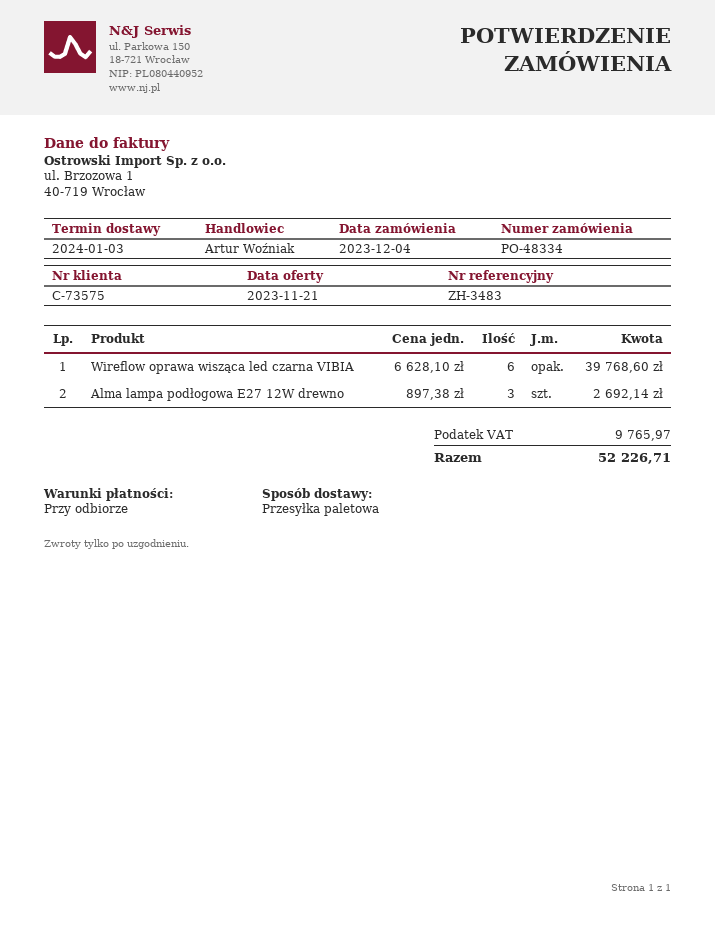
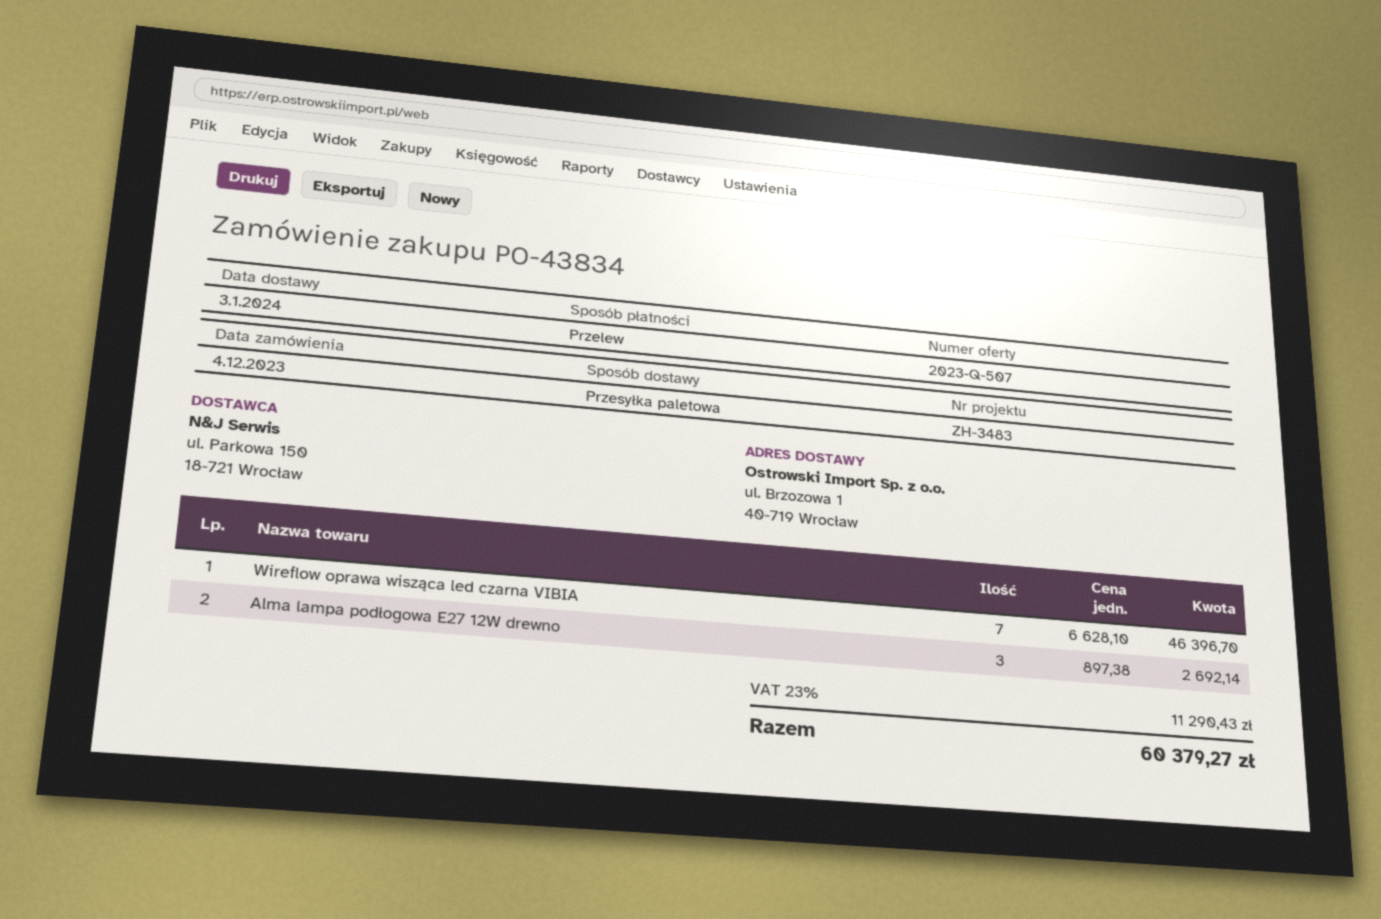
order number: PO-48334 -> PO-43834
Wireflow oprawa wisząca led czarna VIBIA: 6 x 6628.10 = 39768.60 -> 7 x 6628.10 = 46396.70
tax: 9765.97 -> 11290.43
total: 52226.71 -> 60379.27

